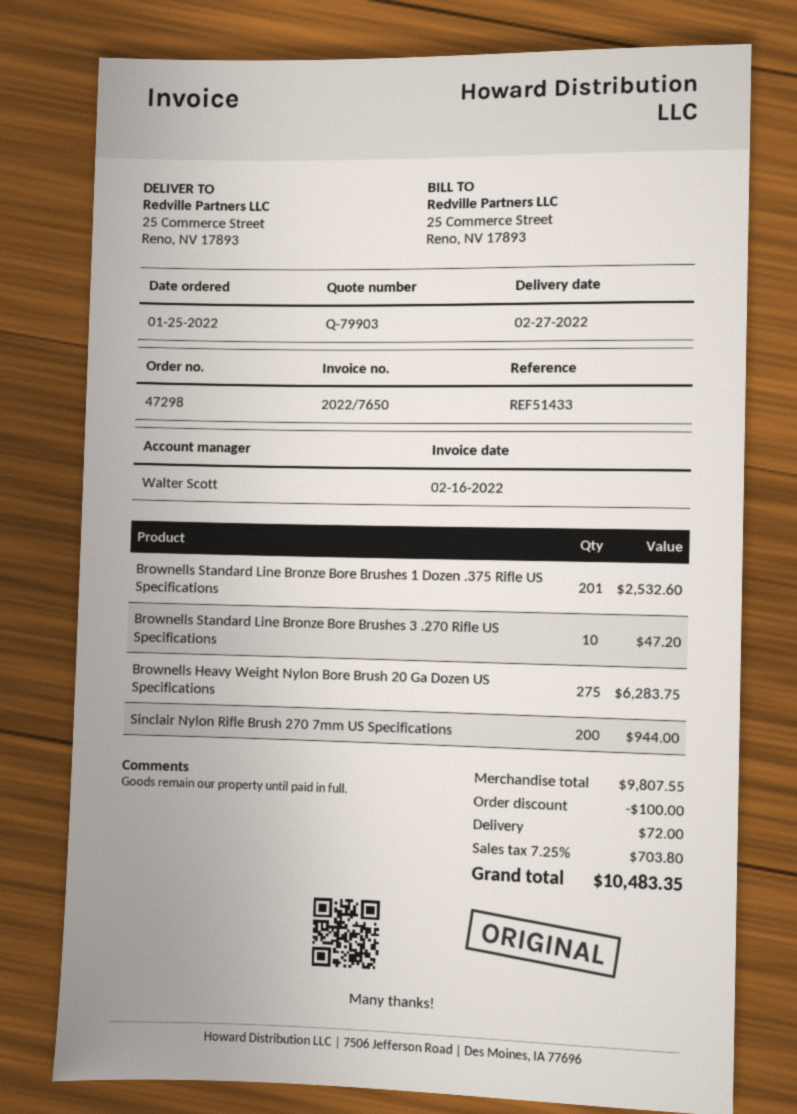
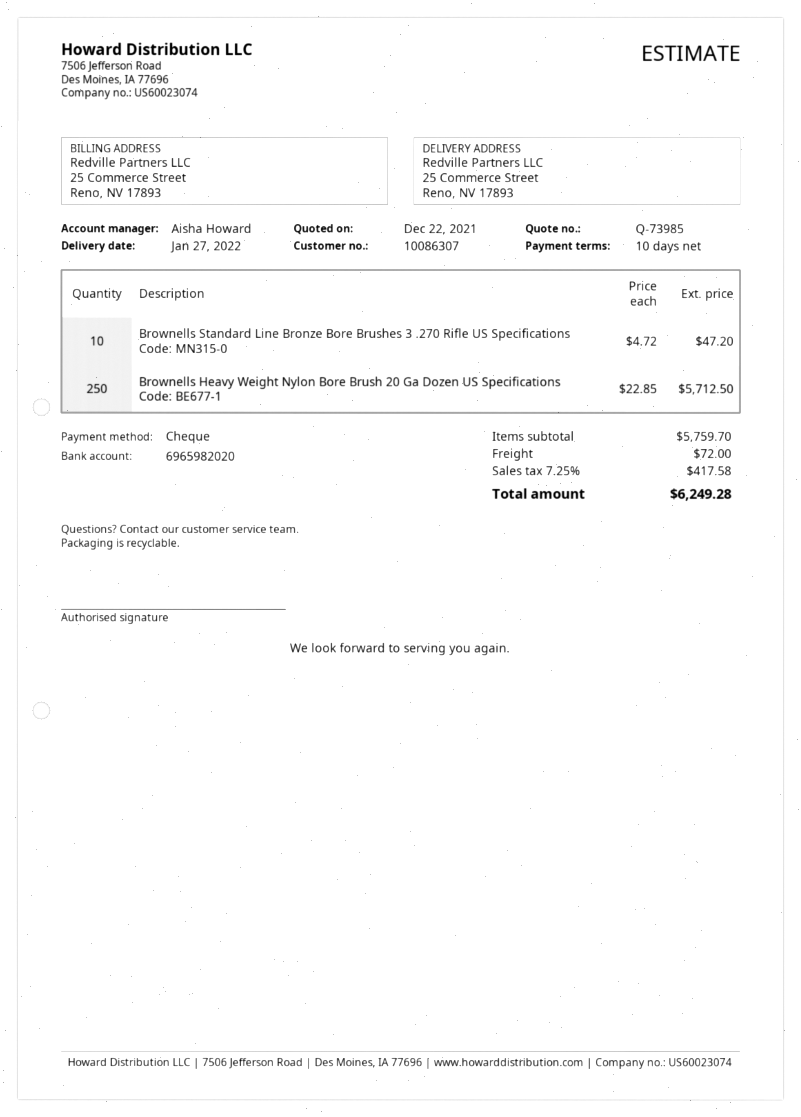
quote number: Q-79903 -> Q-73985
delivery date: 2022-02-27 -> 2022-01-27
sales rep: Walter Scott -> Aisha Howard
Brownells Standard Line Bronze Bore Brushes 1 Dozen .375 Rifle US Specifications: 201 for 2532.60 -> none
Brownells Heavy Weight Nylon Bore Brush 20 Ga Dozen US Specifications: 275 for 6283.75 -> 250 for 5712.50
Sinclair Nylon Rifle Brush 270 7mm US Specifications: 200 for 944.00 -> none
subtotal: 9807.55 -> 5759.70
discount: 100.00 -> none
tax: 7.25% = 703.80 -> 7.25% = 417.58
total: 10483.35 -> 6249.28

